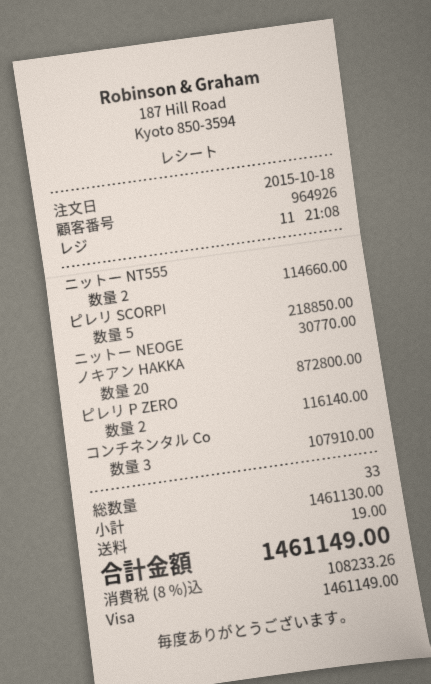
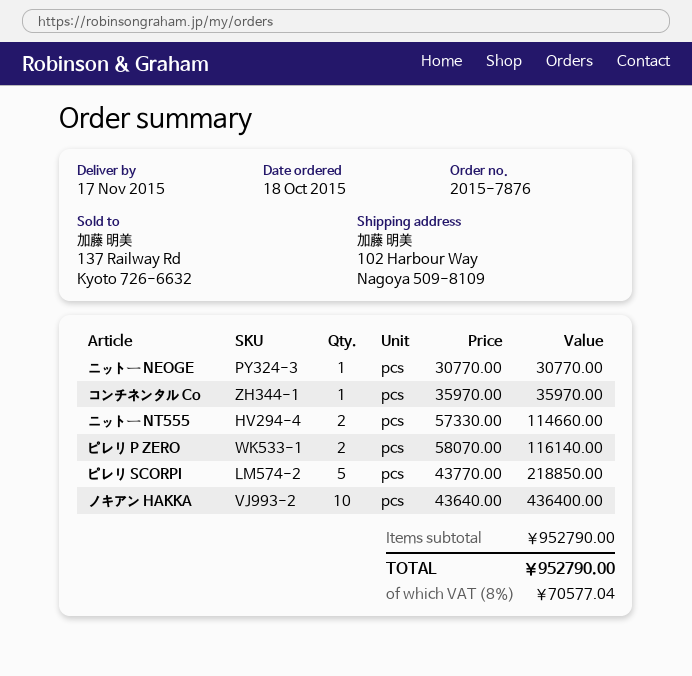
ノキアン HAKKA: 20 for 872800.00 -> 10 for 436400.00
コンチネンタル Co: 3 for 107910.00 -> 1 for 35970.00
subtotal: 1461130.00 -> 952790.00
shipping: 19.00 -> none
tax: 8% = 108233.26 -> 8% = 70577.04
total: 1461149.00 -> 952790.00

